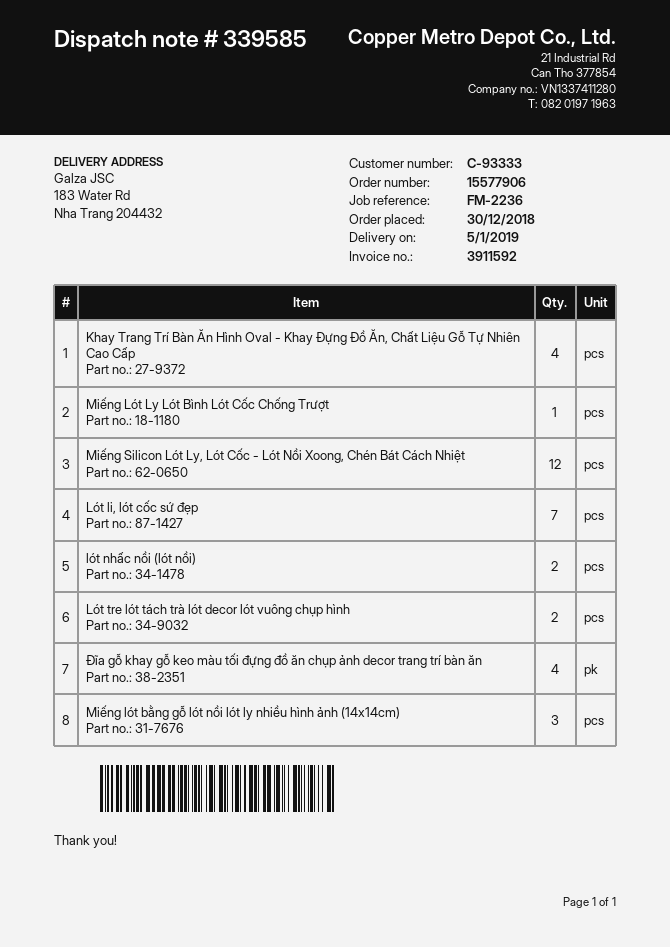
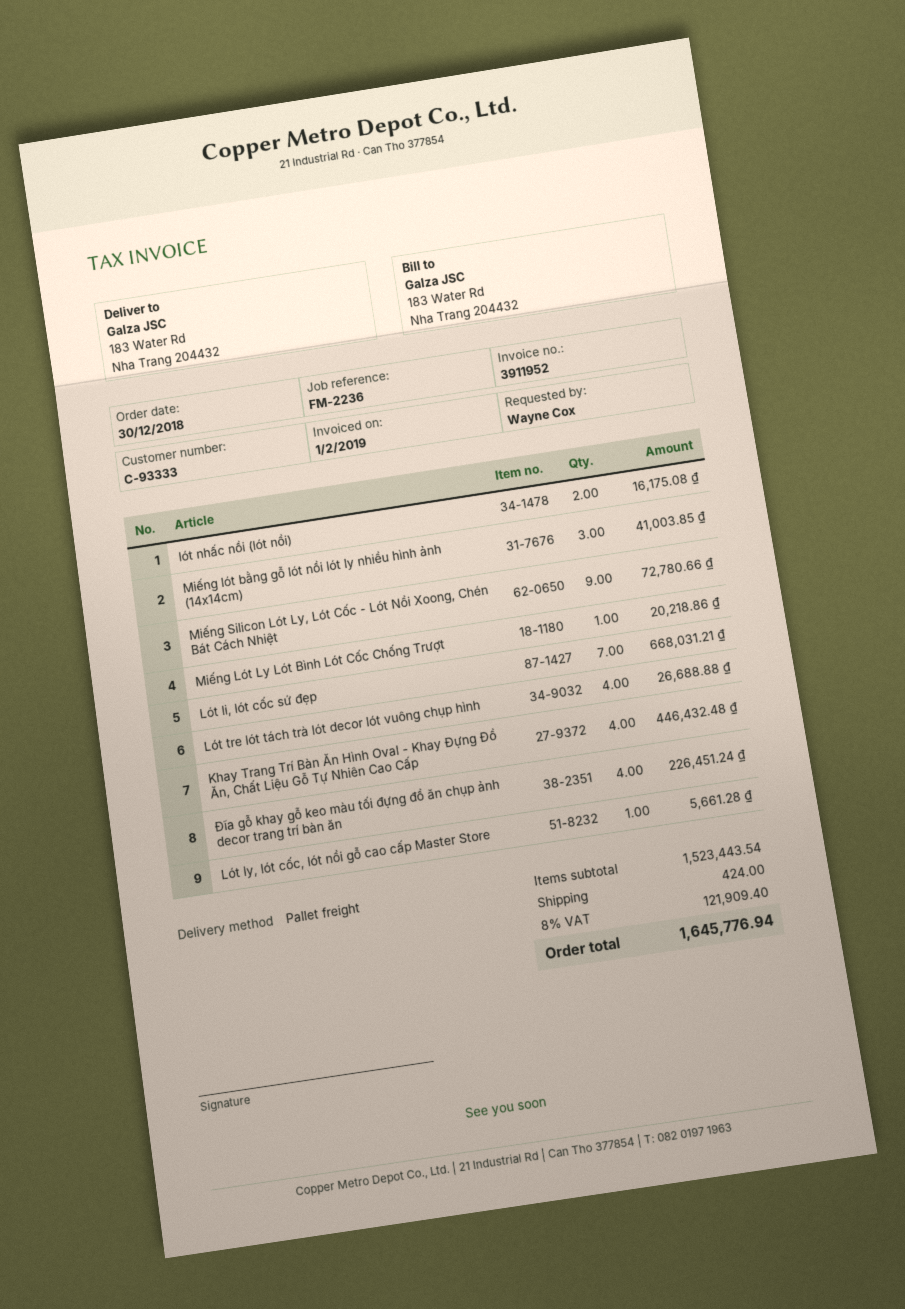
invoice number: 3911592 -> 3911952
Miếng Silicon Lót Ly, Lót Cốc - Lót Nồi Xoong, Chén Bát Cách Nhiệt: 12 -> 9
Lót tre lót tách trà lót decor lót vuông chụp hình: 2 -> 4
Lót ly, lót cốc, lót nồi gỗ cao cấp Master Store: none -> 1

